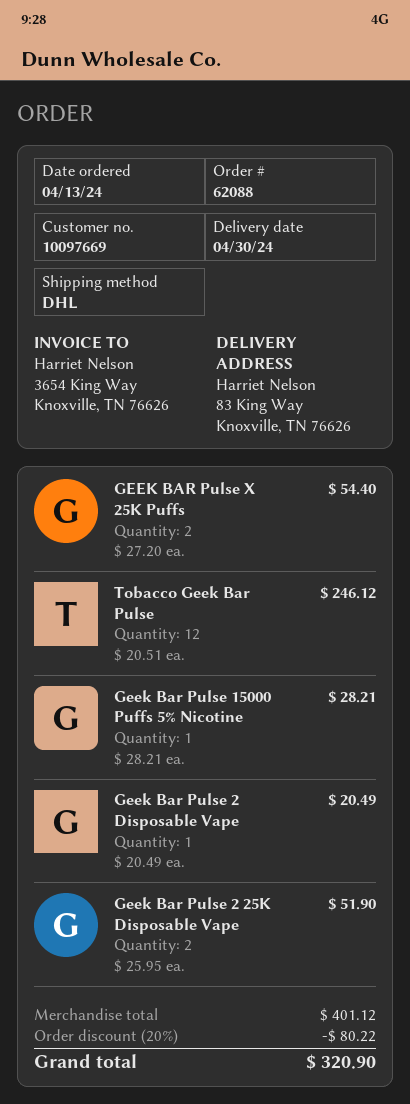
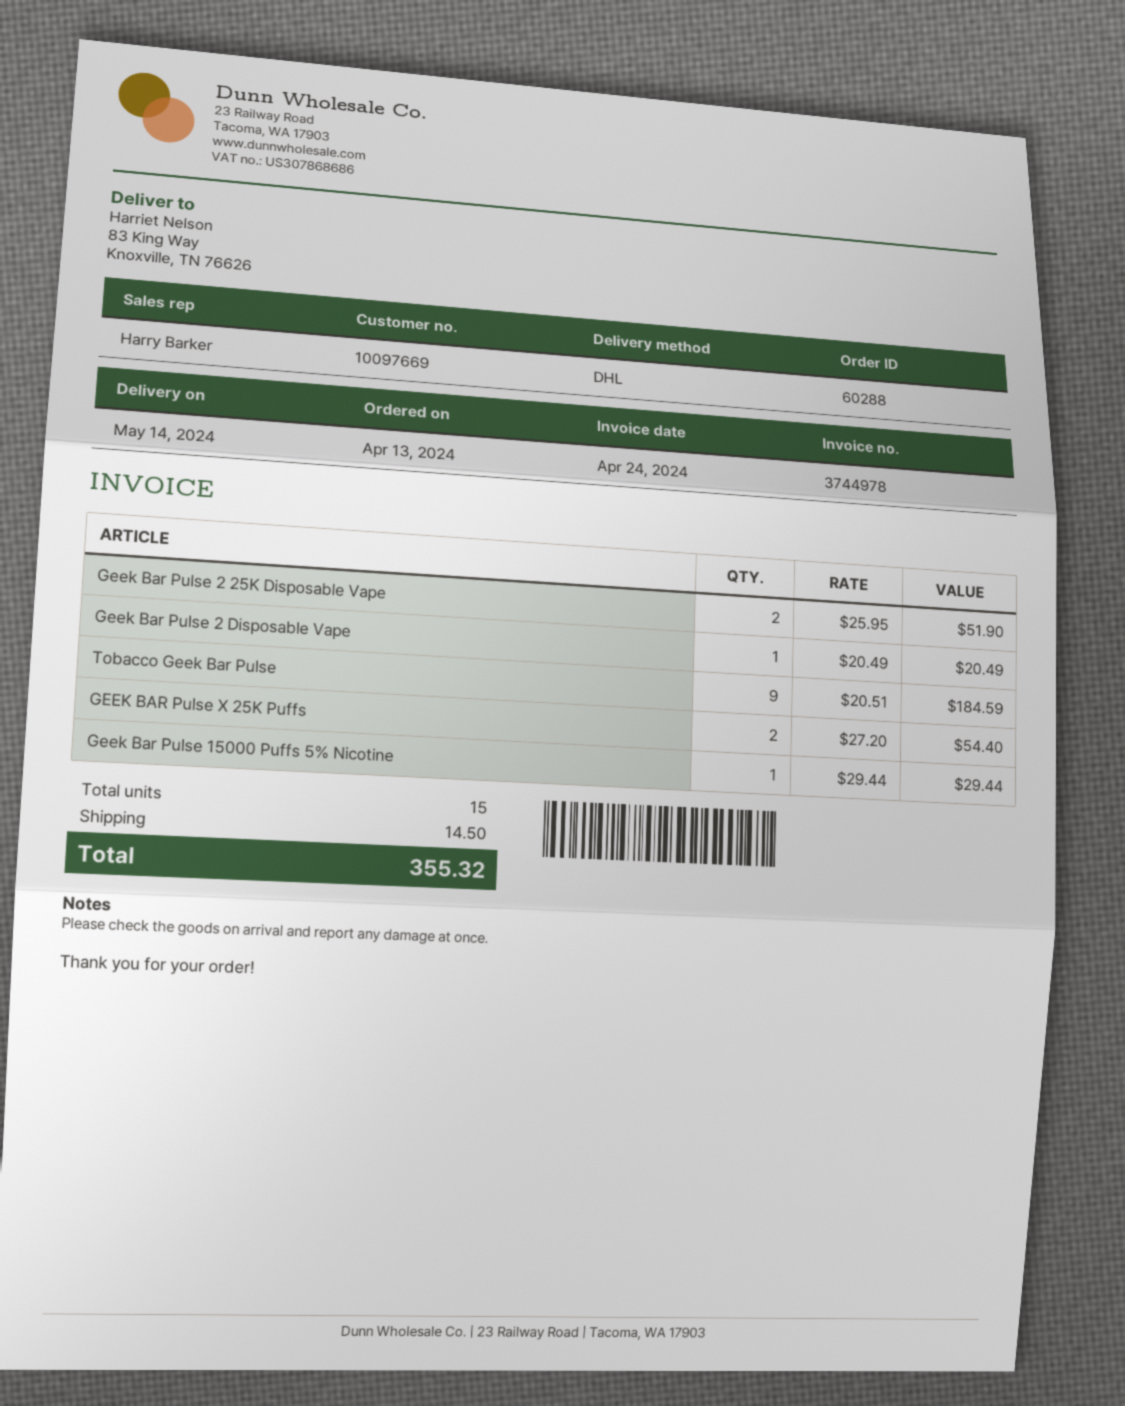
order number: 62088 -> 60288
delivery date: 2024-04-30 -> 2024-05-14
Tobacco Geek Bar Pulse: 12 x 20.51 = 246.12 -> 9 x 20.51 = 184.59
Geek Bar Pulse 15000 Puffs 5% Nicotine: 1 x 28.21 = 28.21 -> 1 x 29.44 = 29.44
discount: 20% = 80.22 -> none
shipping: none -> 14.50
total: 320.90 -> 355.32

